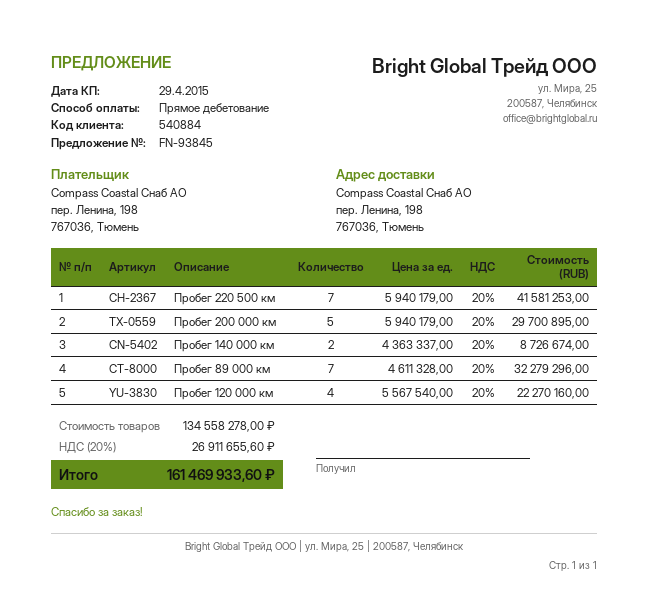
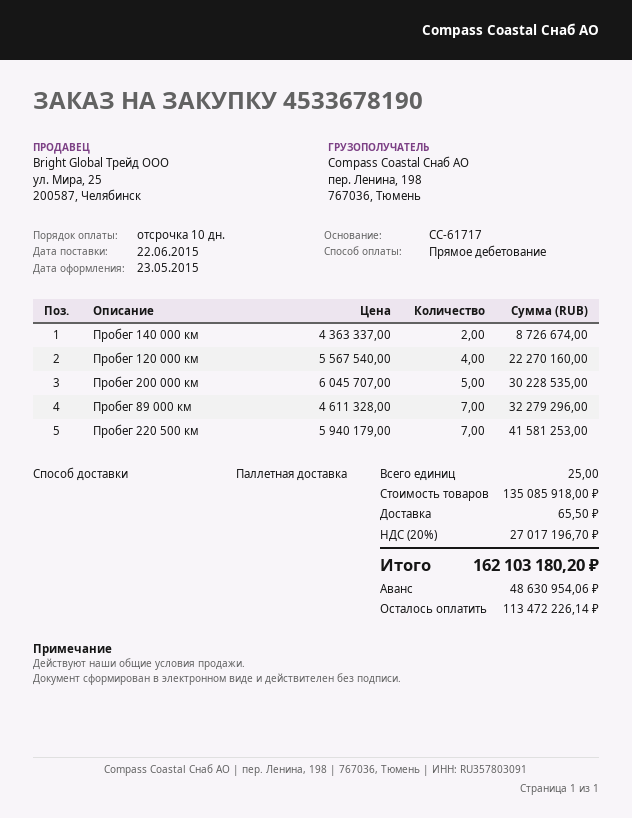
Пробег 200 000 км: 5 x 5940179.00 = 29700895.00 -> 5 x 6045707.00 = 30228535.00
subtotal: 134558278.00 -> 135085918.00
shipping: none -> 65.50
tax: 20% = 26911655.60 -> 20% = 27017196.70
total: 161469933.60 -> 162103180.20

